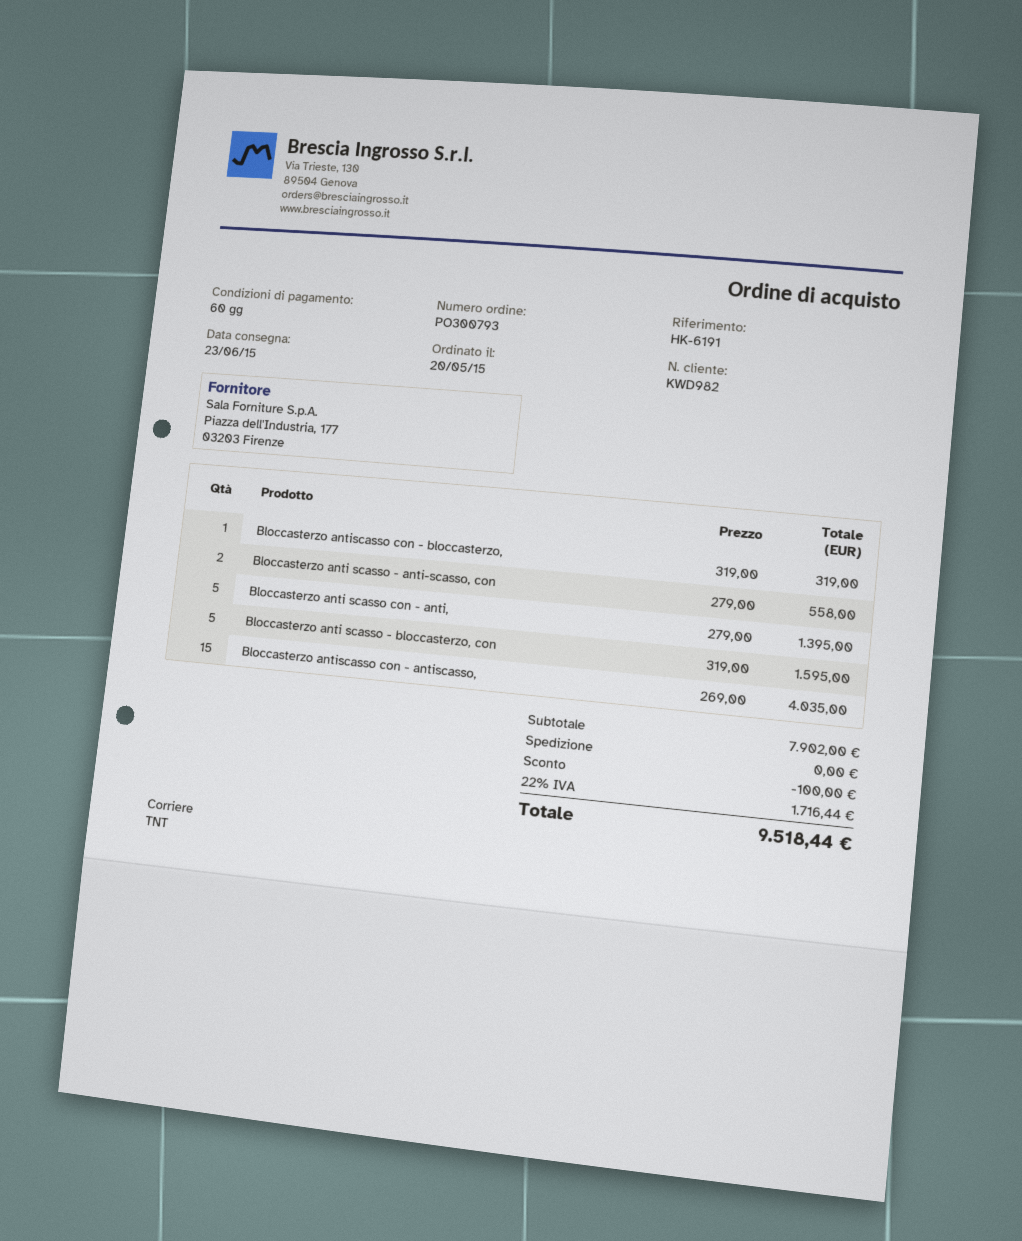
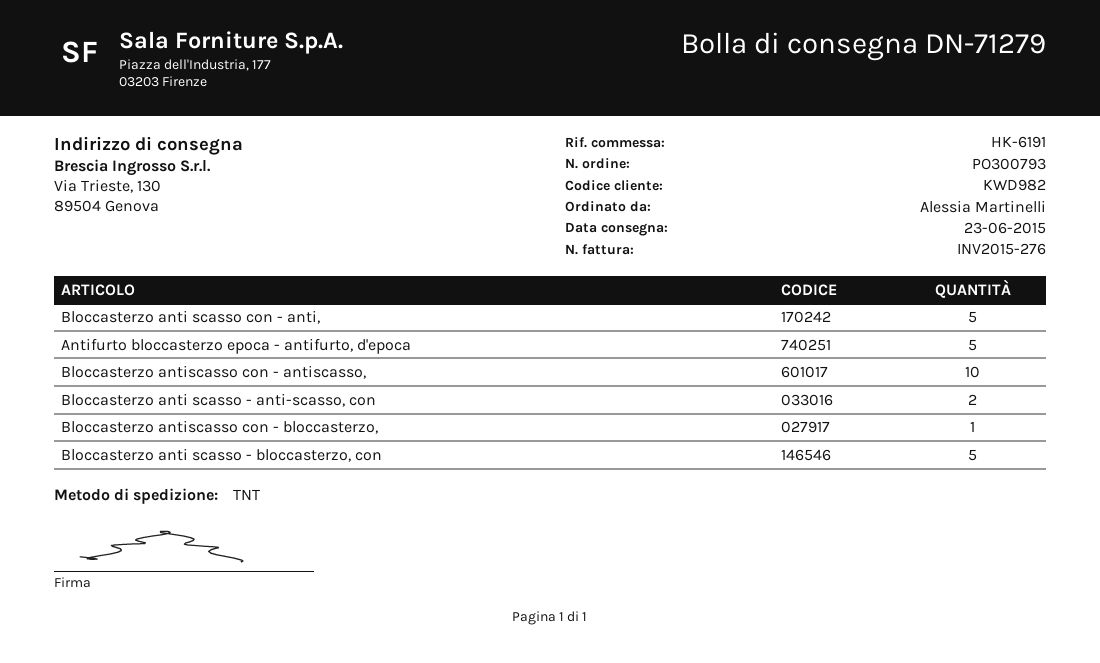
Bloccasterzo antiscasso con - antiscasso,: 15 -> 10
Antifurto bloccasterzo epoca - antifurto, d'epoca: none -> 5

